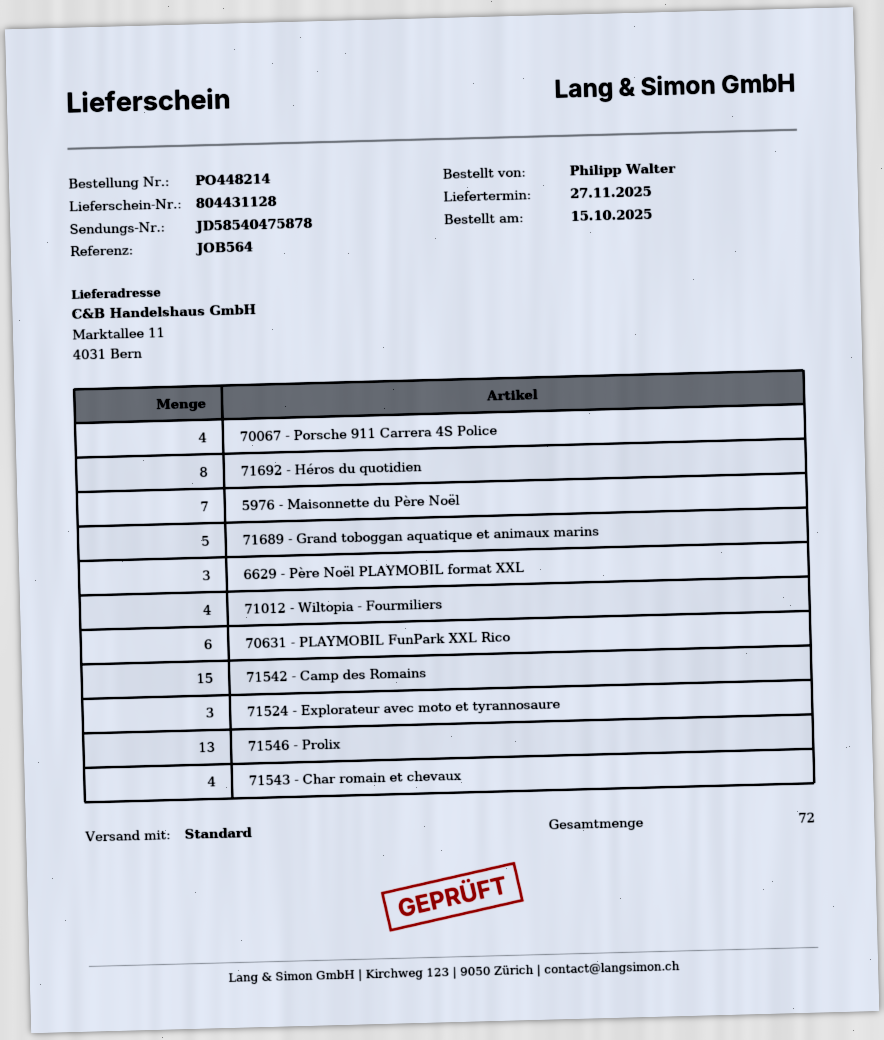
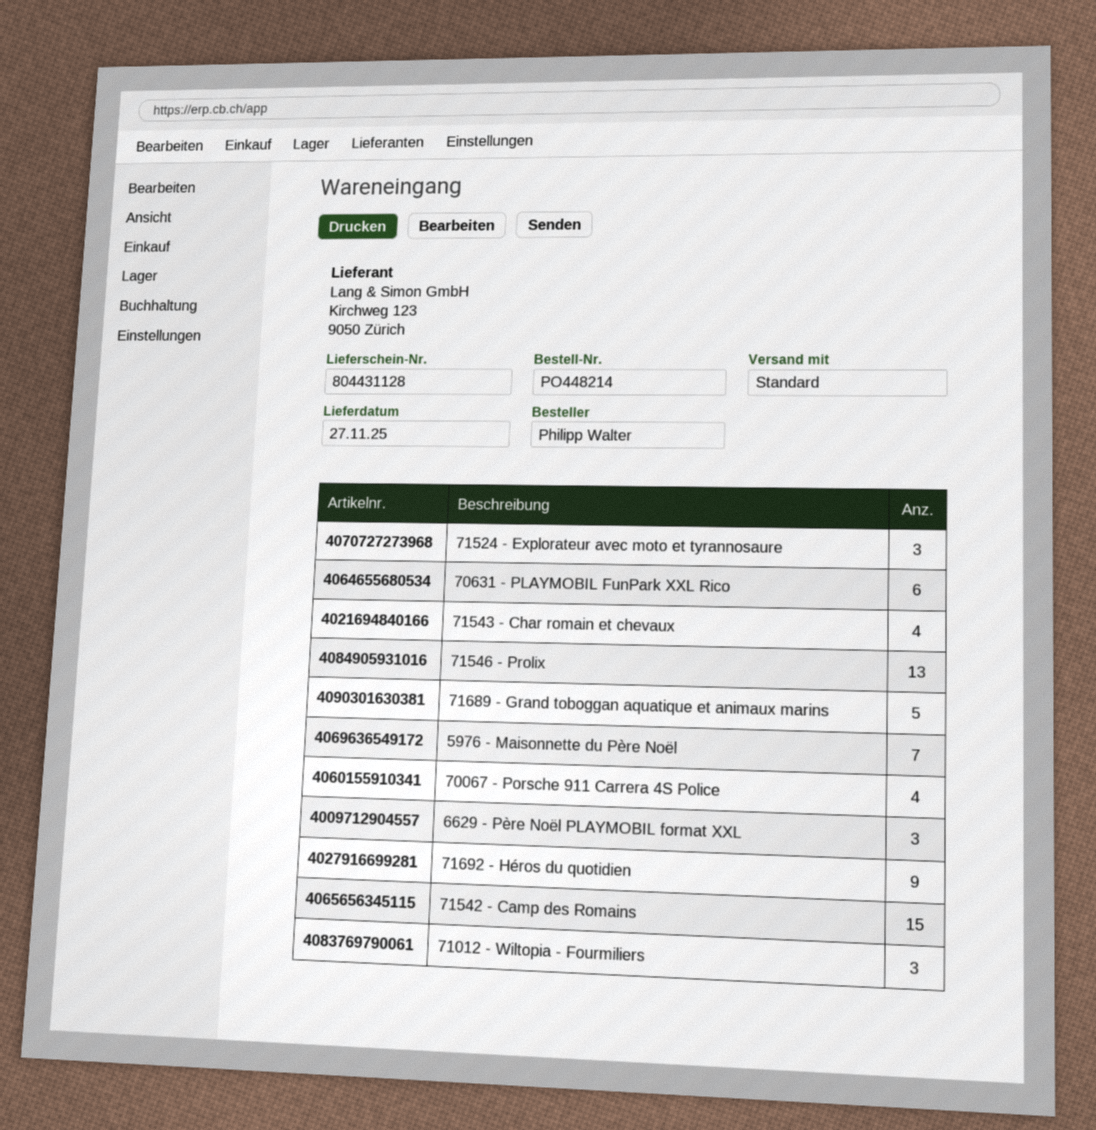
71692 - Héros du quotidien: 8 -> 9
71012 - Wiltopia - Fourmiliers: 4 -> 3

